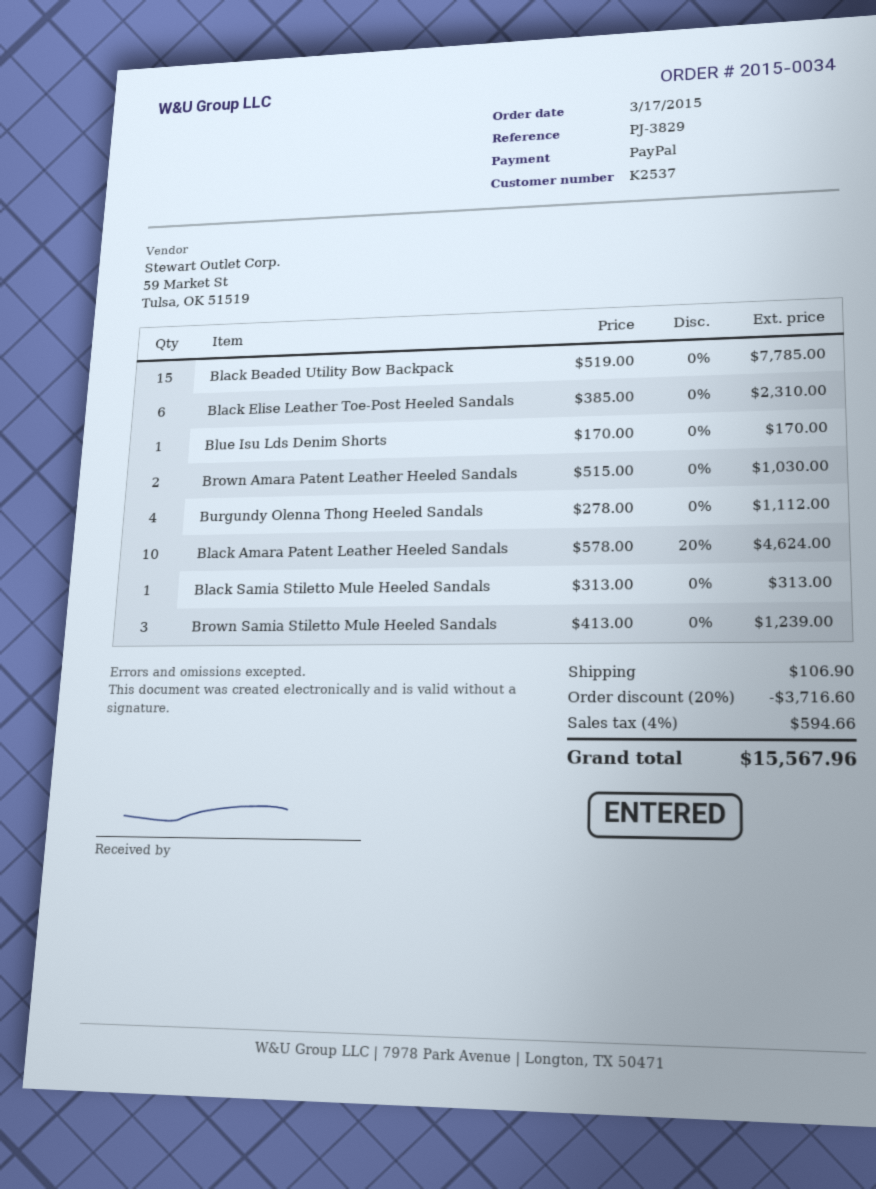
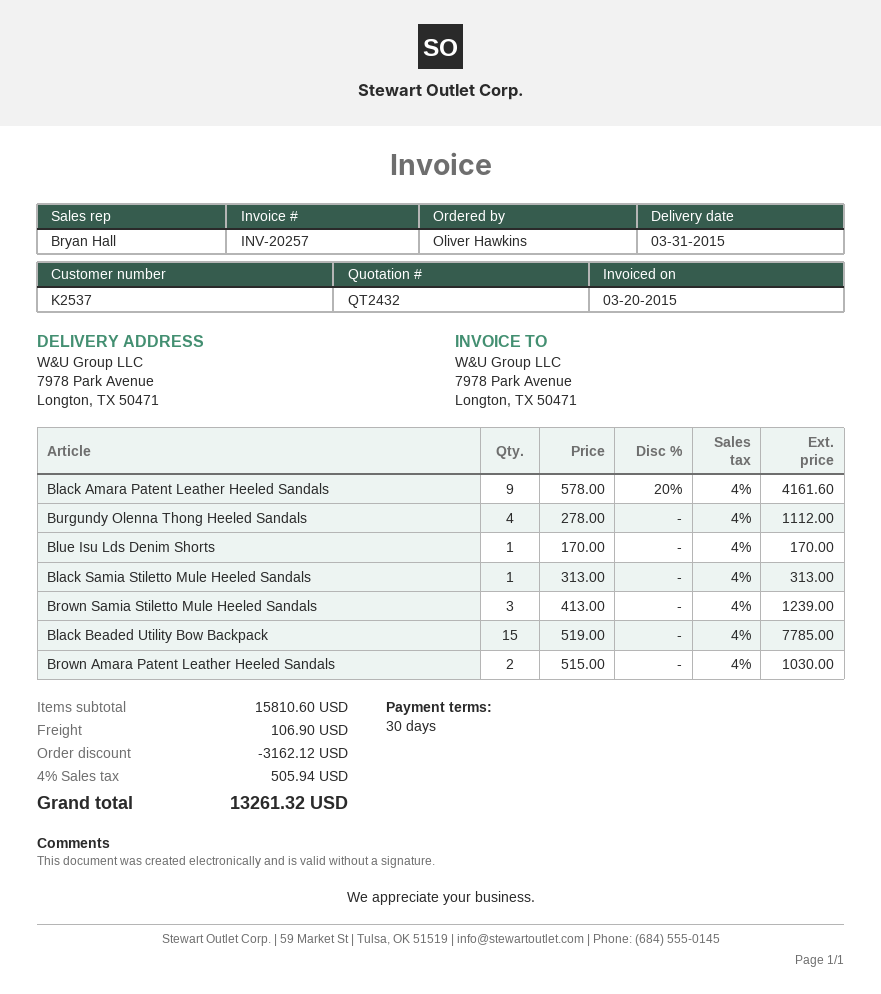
Black Elise Leather Toe-Post Heeled Sandals: 6 x 385.00 = 2310.00 -> none
Black Amara Patent Leather Heeled Sandals: 10 x 578.00 - 20% = 4624.00 -> 9 x 578.00 - 20% = 4161.60
discount: 3716.60 -> 3162.12
tax: 4% = 594.66 -> 4% = 505.94
total: 15567.96 -> 13261.32

